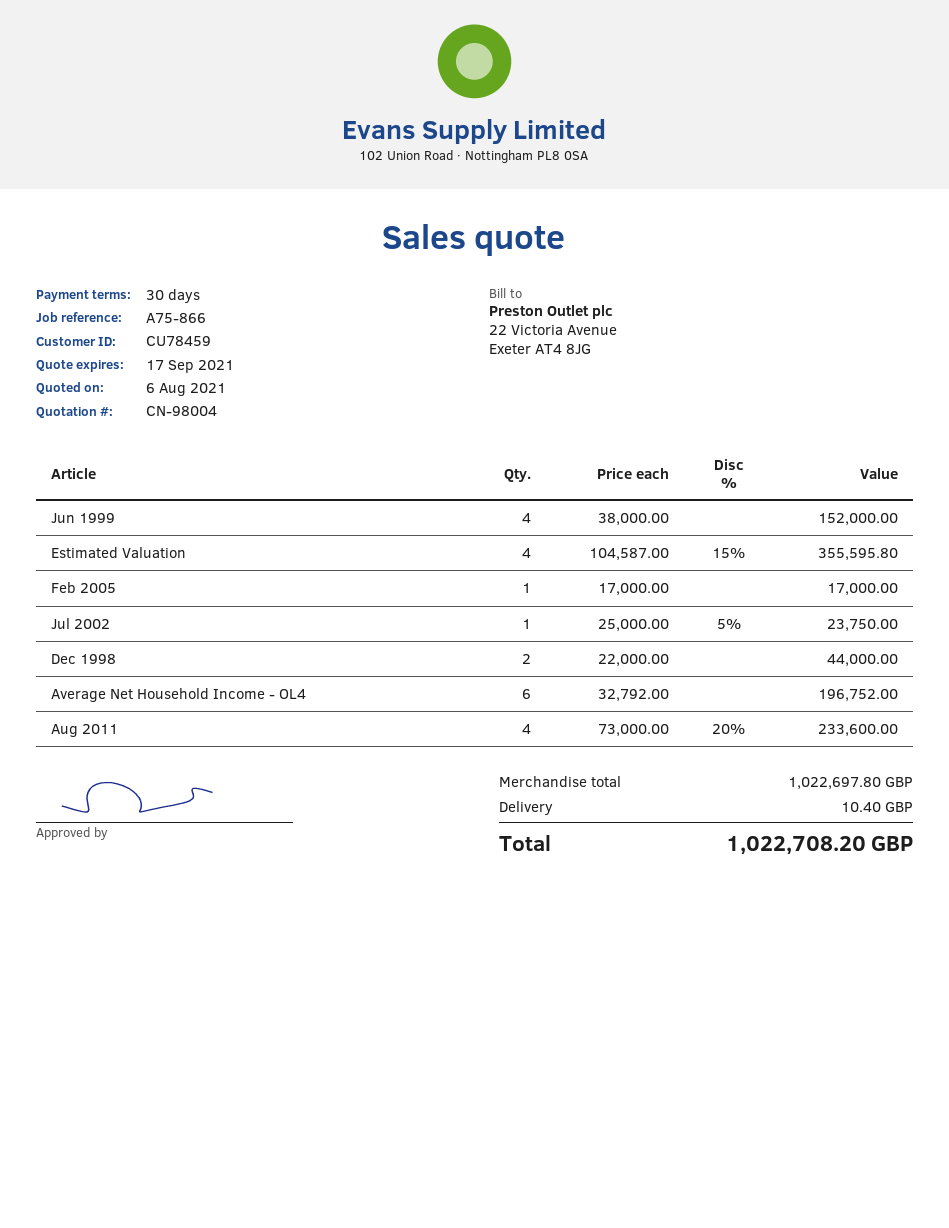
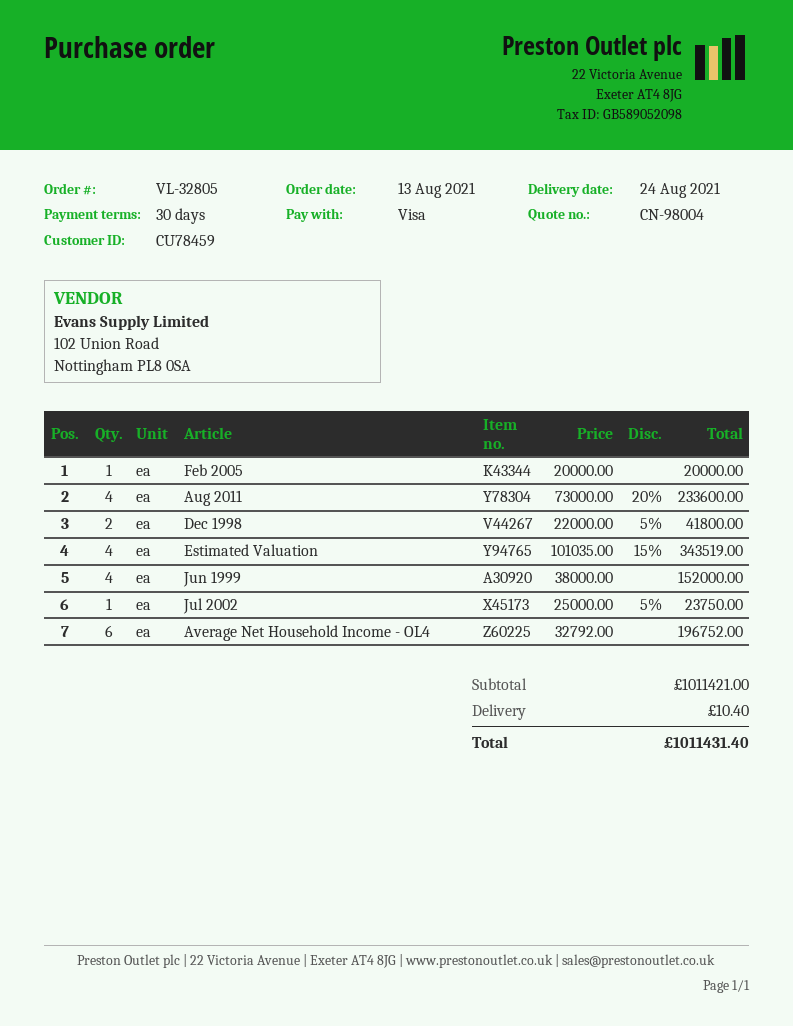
Estimated Valuation: 4 x 104587.00 - 15% = 355595.80 -> 4 x 101035.00 - 15% = 343519.00
Feb 2005: 1 x 17000.00 = 17000.00 -> 1 x 20000.00 = 20000.00
Dec 1998: 2 x 22000.00 = 44000.00 -> 2 x 22000.00 - 5% = 41800.00
subtotal: 1022697.80 -> 1011421.00
total: 1022708.20 -> 1011431.40

